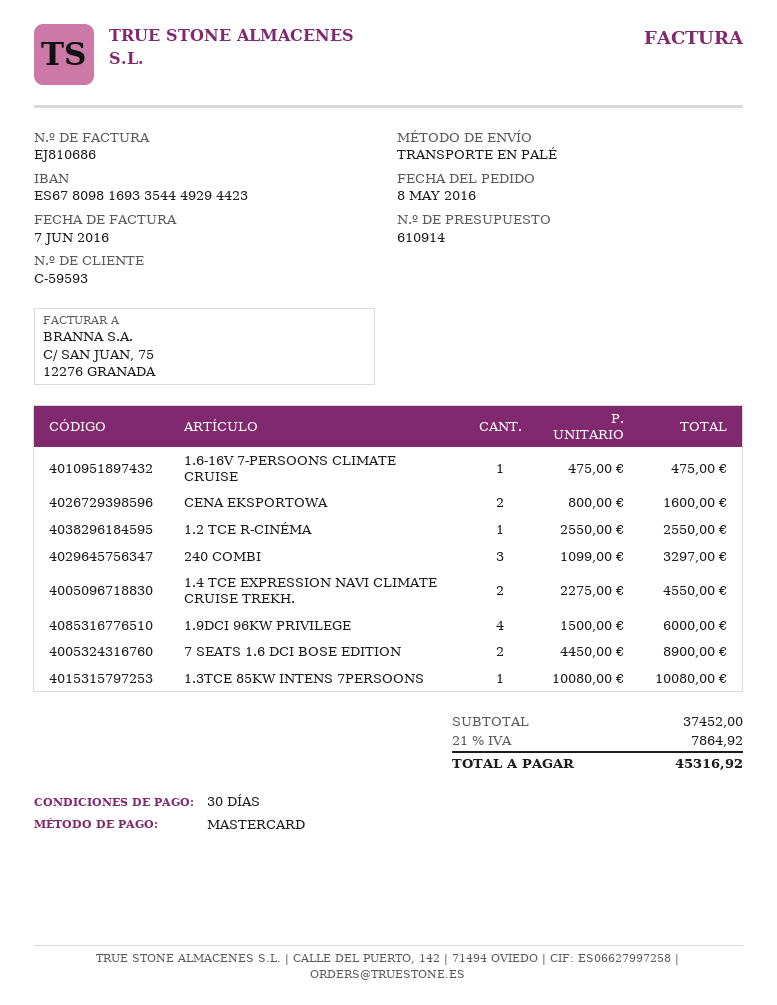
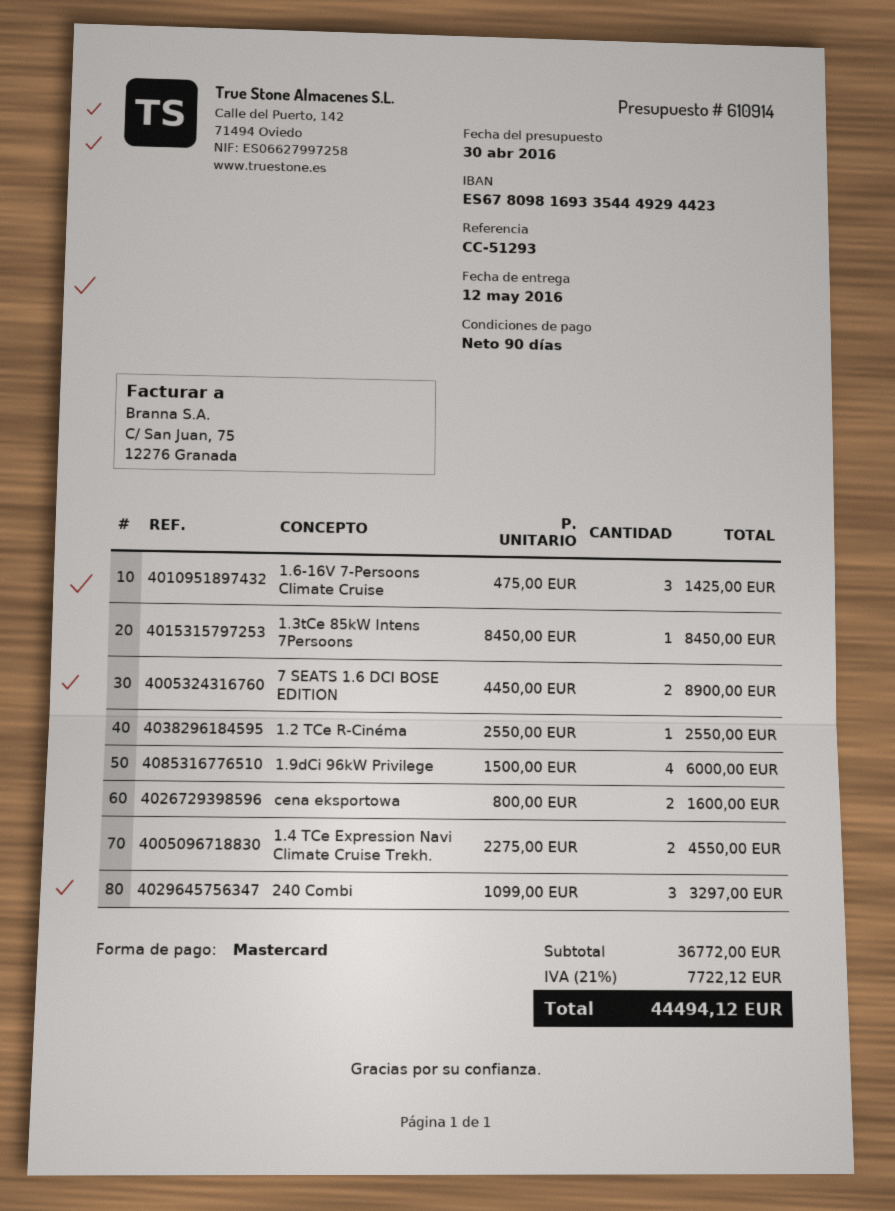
payment terms: 30 days -> 90 days
1.6-16V 7-PERSOONS CLIMATE CRUISE: 1 x 475.00 = 475.00 -> 3 x 475.00 = 1425.00
1.3TCE 85KW INTENS 7PERSOONS: 1 x 10080.00 = 10080.00 -> 1 x 8450.00 = 8450.00
subtotal: 37452.00 -> 36772.00
tax: 21% = 7864.92 -> 21% = 7722.12
total: 45316.92 -> 44494.12

